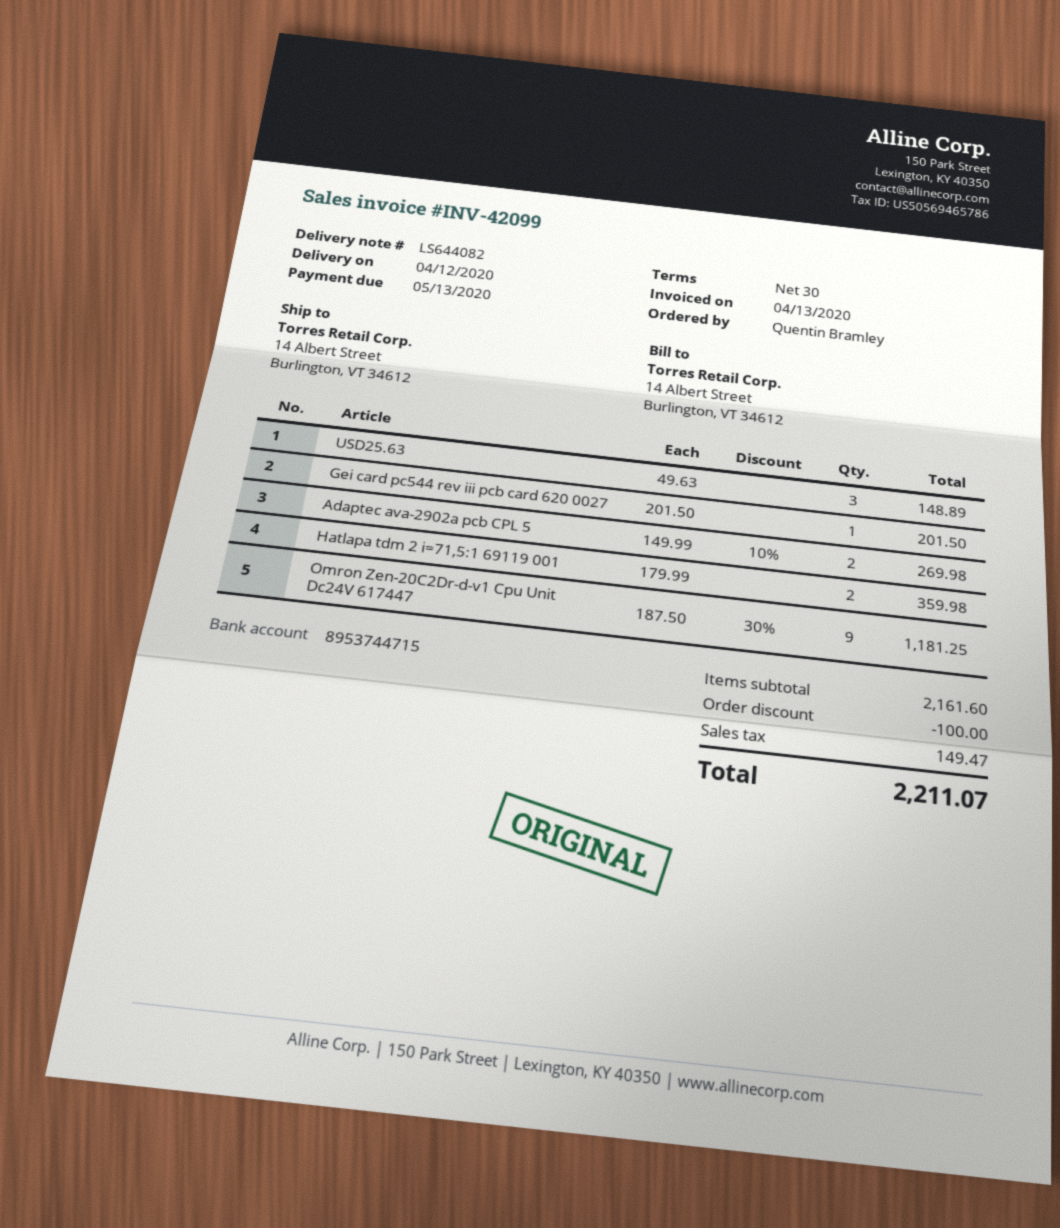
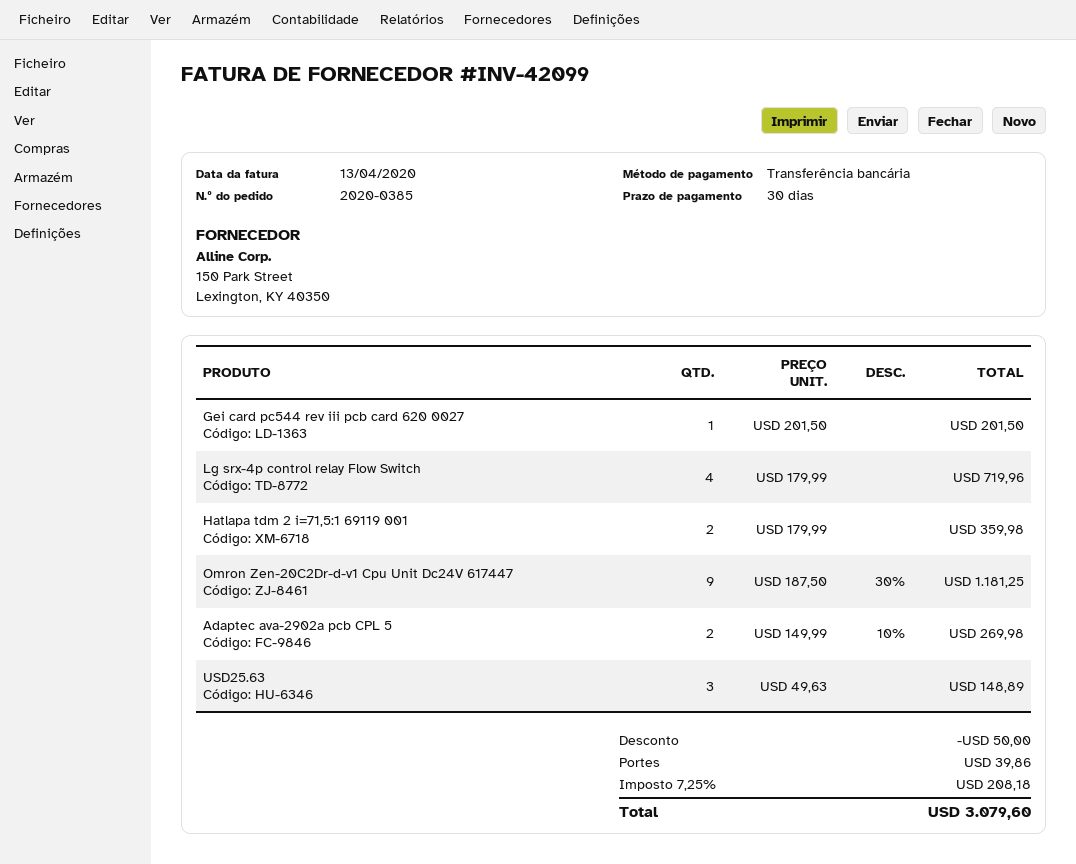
Lg srx-4p control relay Flow Switch: none -> 4 x 179.99 = 719.96
discount: 100.00 -> 50.00
shipping: none -> 39.86
tax: 149.47 -> 208.18
total: 2211.07 -> 3079.60

